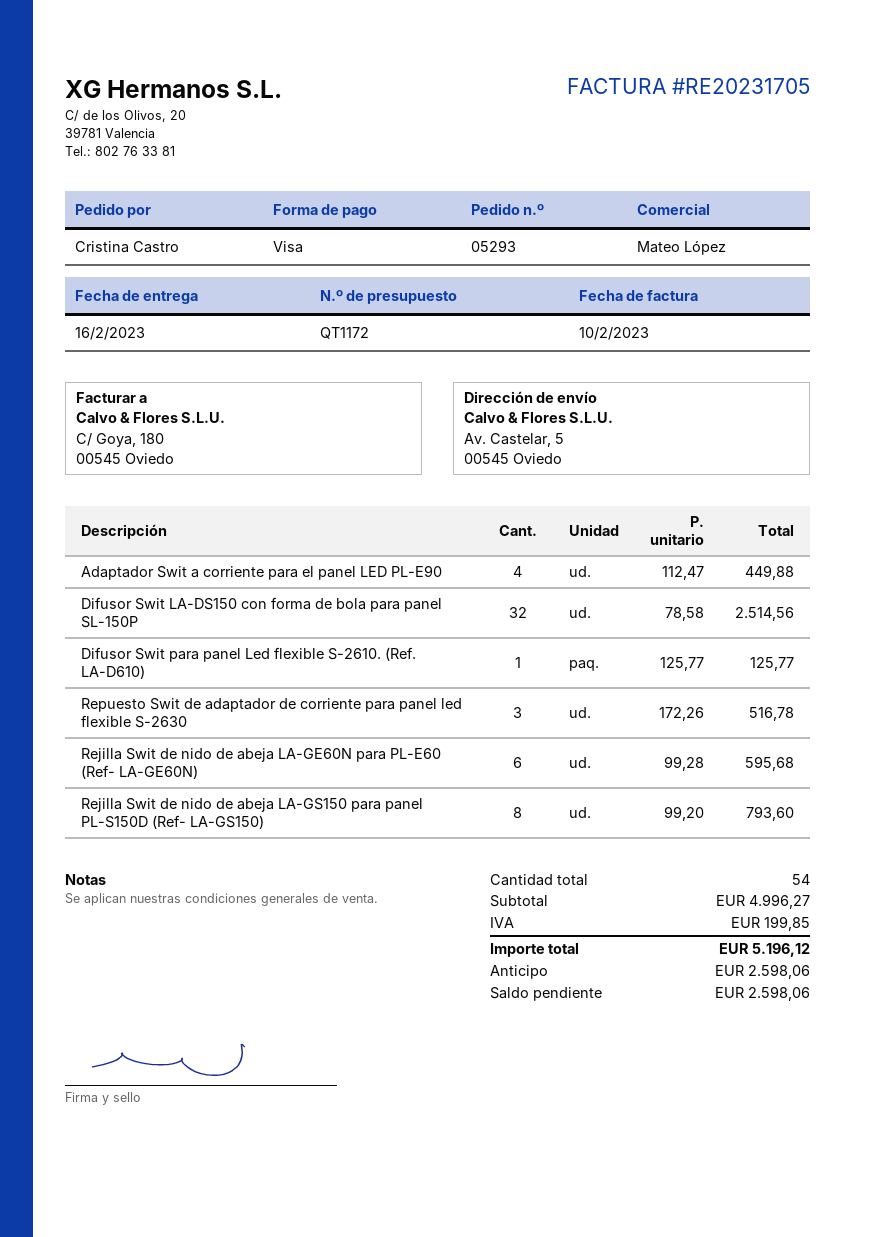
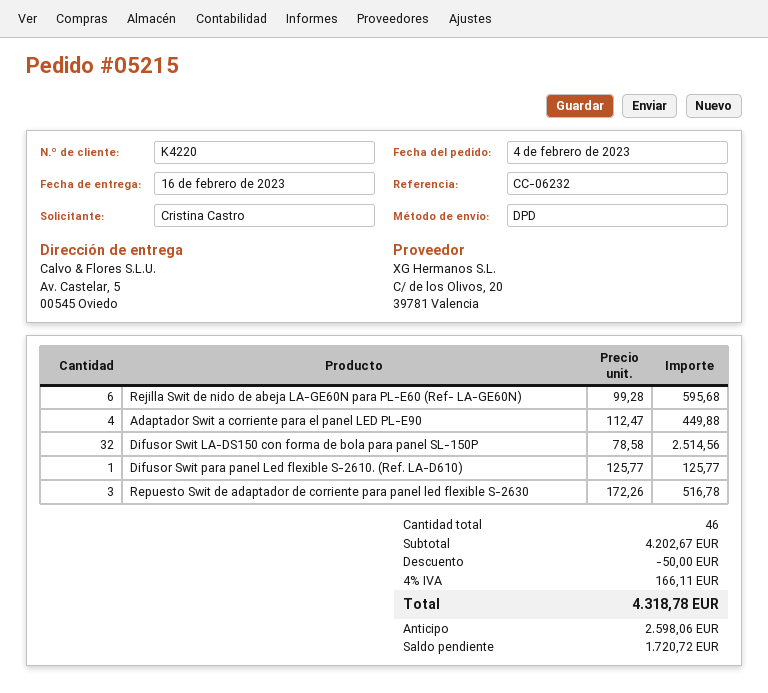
order number: 05293 -> 05215
Rejilla Swit de nido de abeja LA-GS150 para panel PL-S150D (Ref- LA-GS150): 8 x 99.20 = 793.60 -> none
total quantity: 54 -> 46
subtotal: 4996.27 -> 4202.67
discount: none -> 50.00
tax: 199.85 -> 166.11
total: 5196.12 -> 4318.78
balance: 2598.06 -> 1720.72

